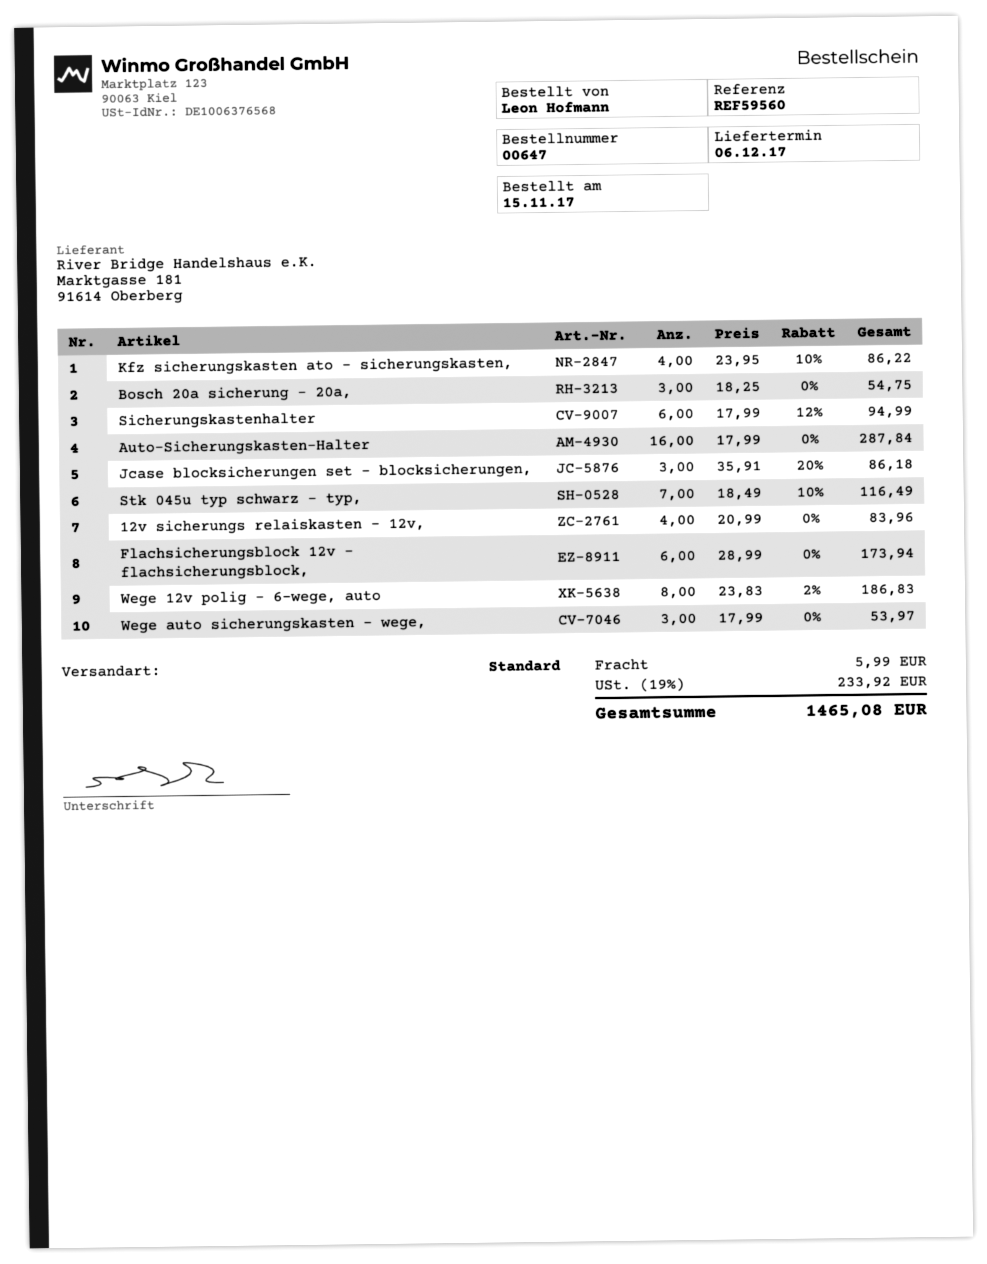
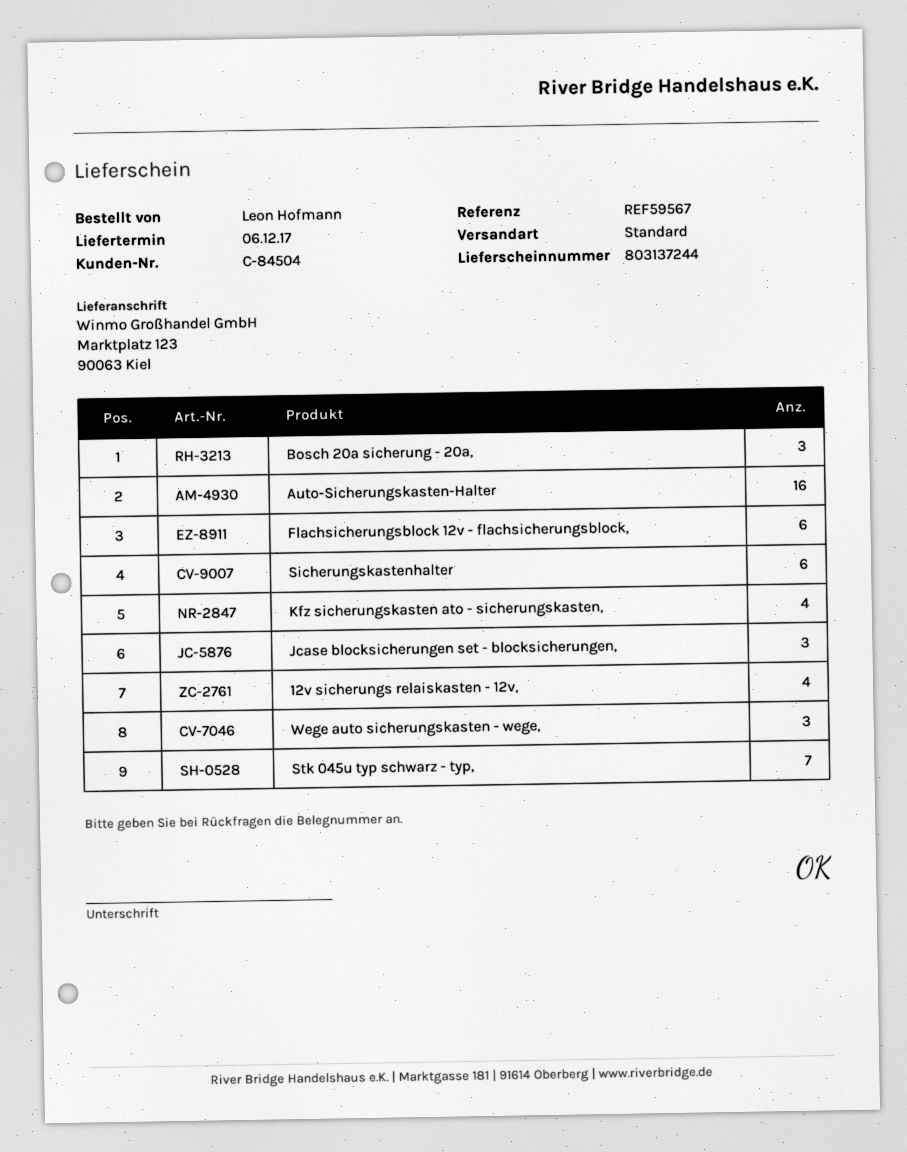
reference: REF59560 -> REF59567
Wege 12v polig - 6-wege, auto: 8 -> none

